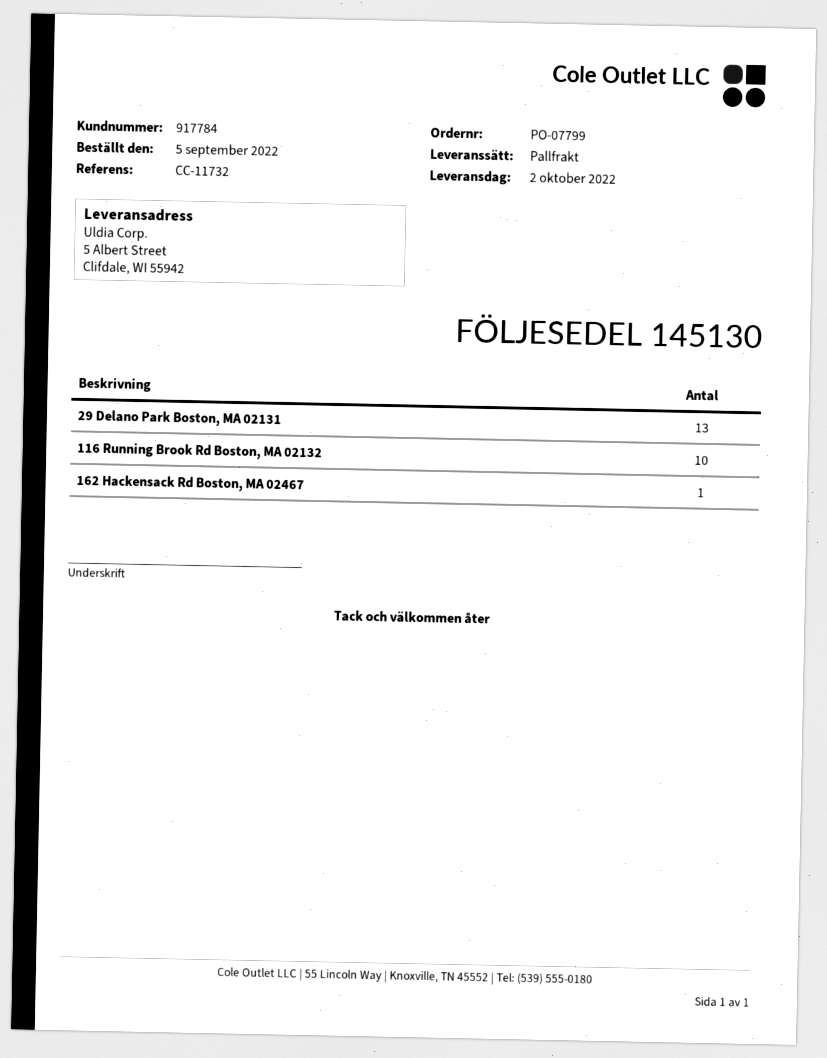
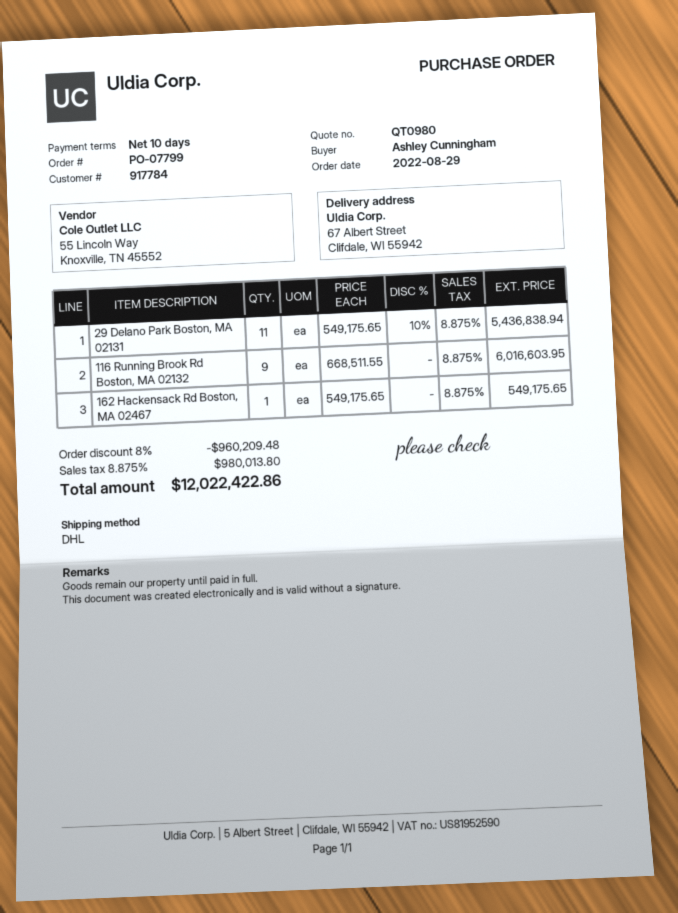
order date: 2022-09-05 -> 2022-08-29
shipping method: pallet freight -> DHL
ship to: 5 Albert Street, Clifdale, WI 55942 -> 67 Albert Street, Clifdale, WI 55942
29 Delano Park Boston, MA 02131: 13 -> 11
116 Running Brook Rd Boston, MA 02132: 10 -> 9

